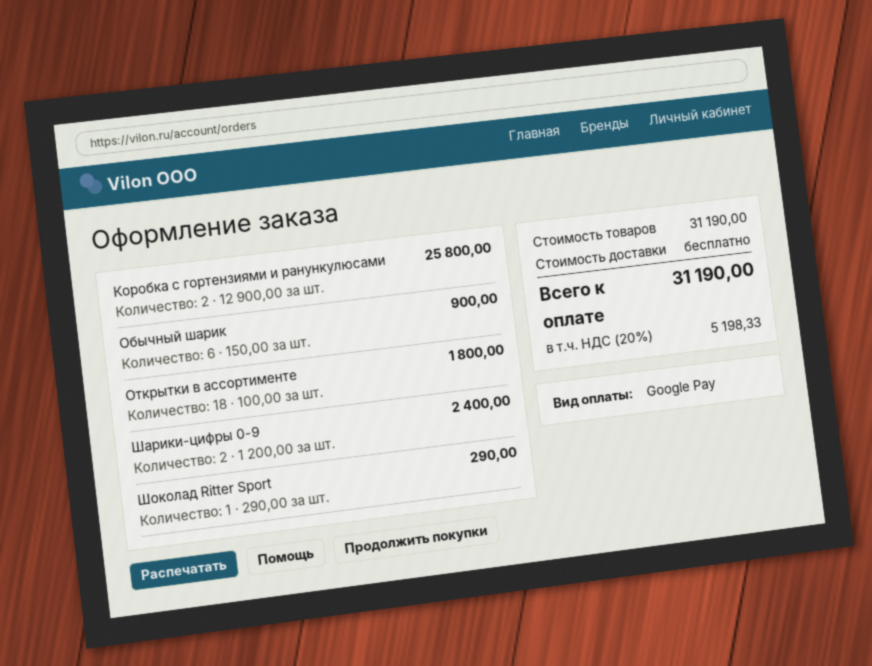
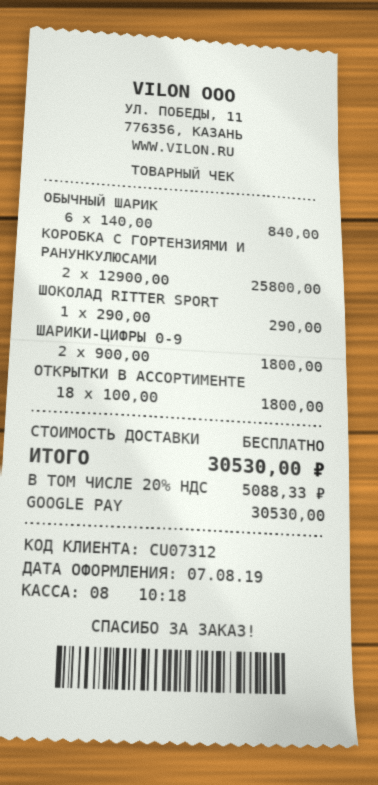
Обычный шарик: 6 x 150.00 = 900.00 -> 6 x 140.00 = 840.00
Шарики-цифры 0-9: 2 x 1200.00 = 2400.00 -> 2 x 900.00 = 1800.00
tax: 20% = 5198.33 -> 20% = 5088.33
total: 31190.00 -> 30530.00

